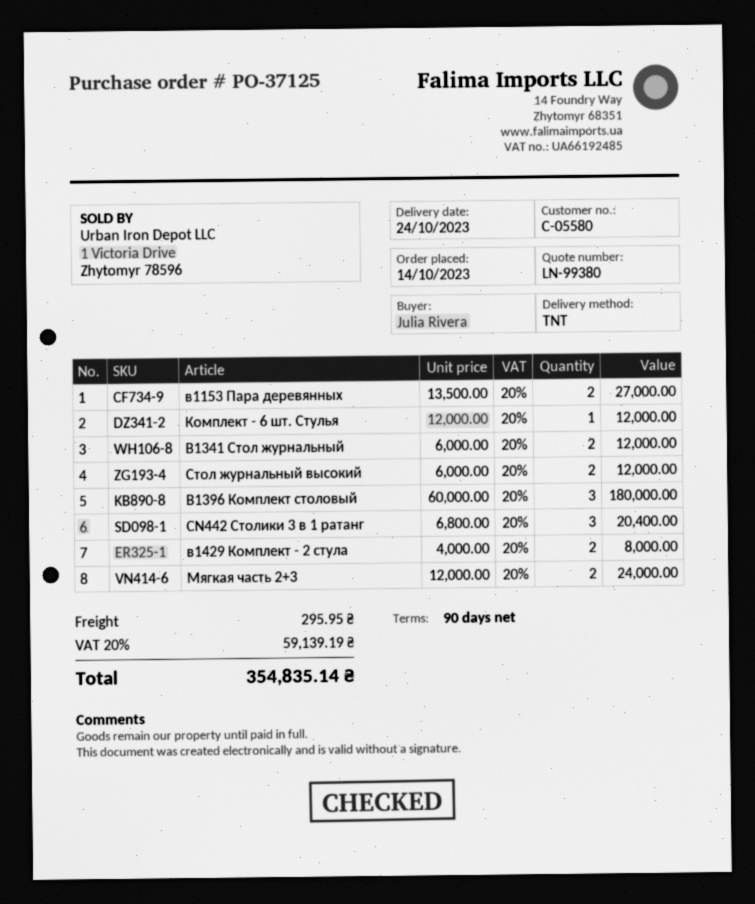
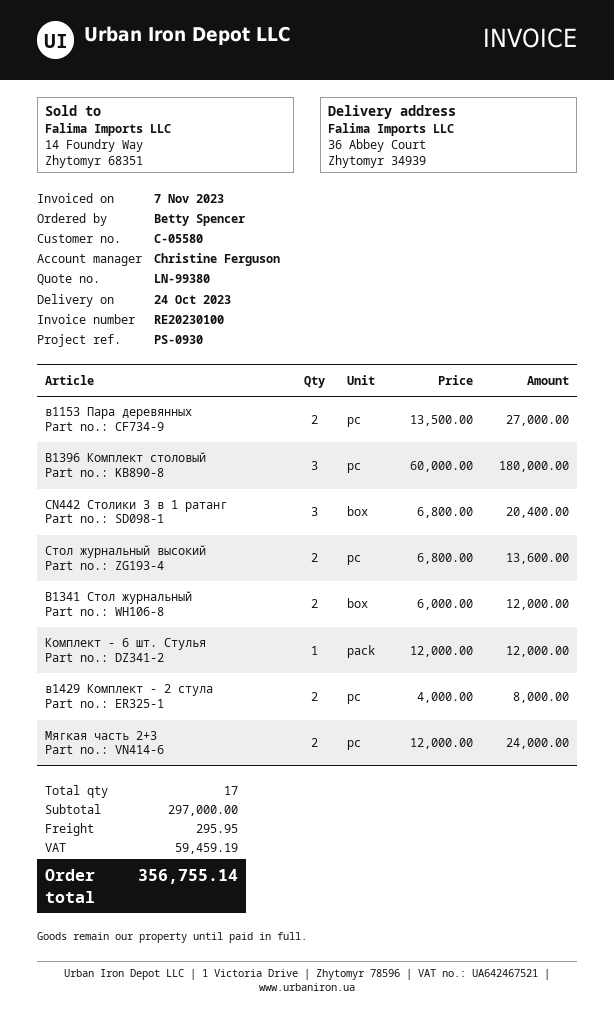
ordered by: Julia Rivera -> Betty Spencer
Стол журнальный высокий: 2 x 6000.00 = 12000.00 -> 2 x 6800.00 = 13600.00
tax: 59139.19 -> 59459.19
total: 354835.14 -> 356755.14

